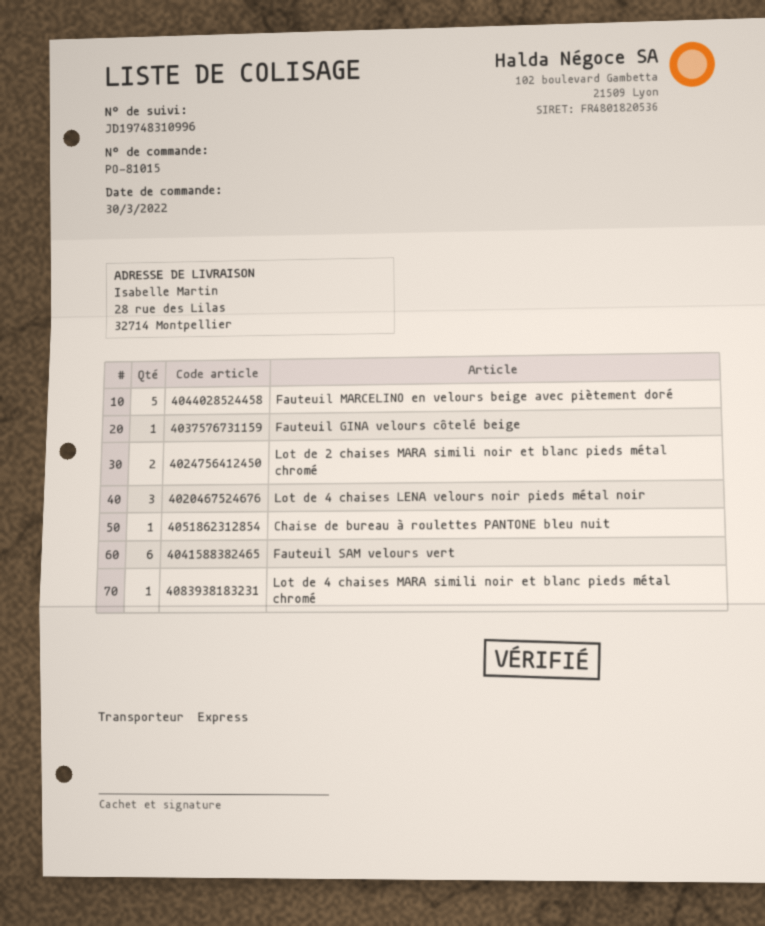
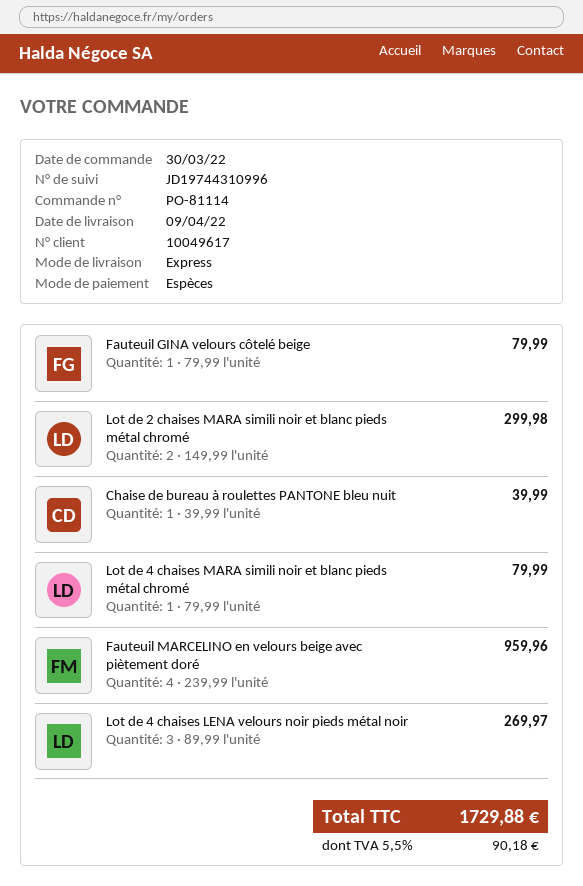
order number: PO-81015 -> PO-81114
tracking number: JD19748310996 -> JD19744310996
Fauteuil MARCELINO en velours beige avec piètement doré: 5 -> 4
Fauteuil SAM velours vert: 6 -> none

